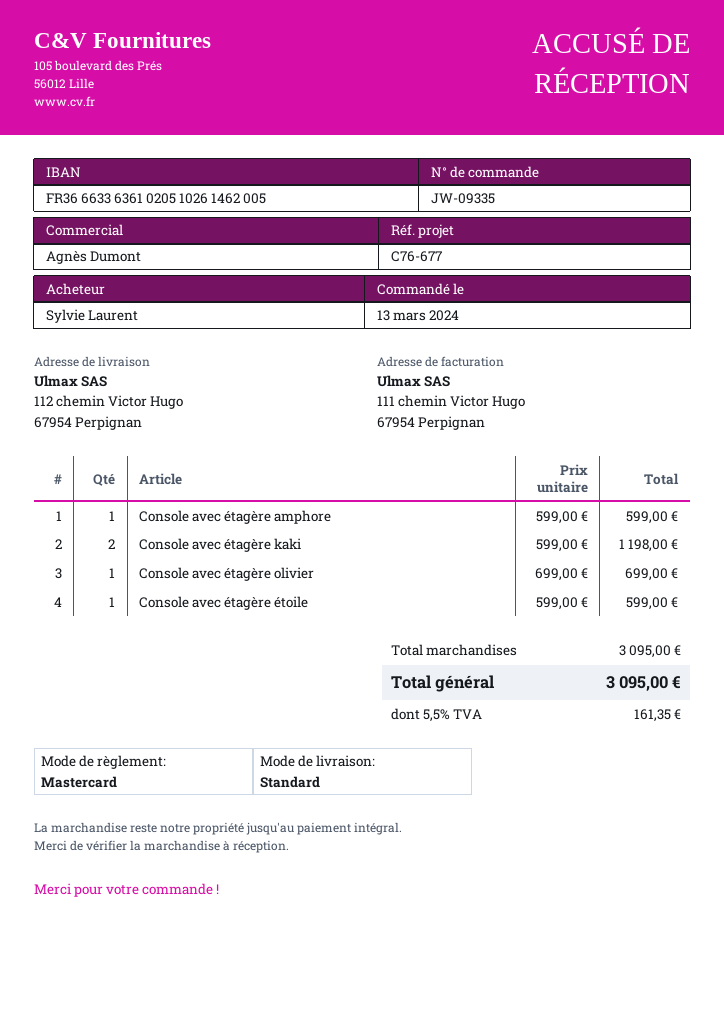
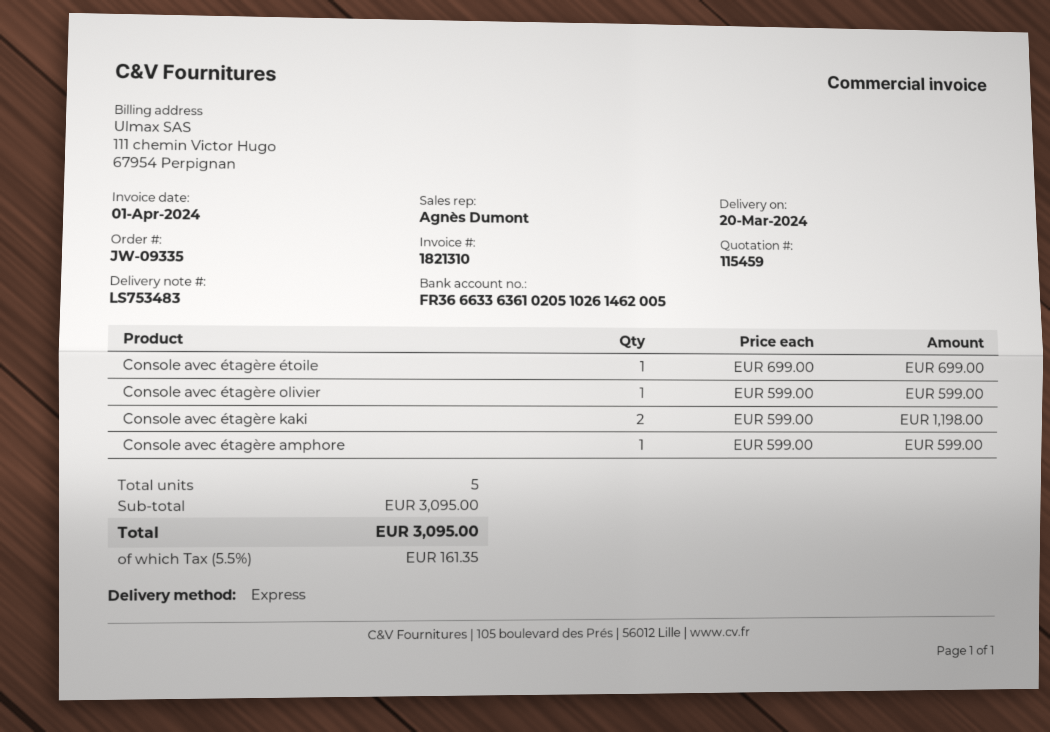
shipping method: standard -> express
Console avec étagère olivier: 1 x 699.00 = 699.00 -> 1 x 599.00 = 599.00
Console avec étagère étoile: 1 x 599.00 = 599.00 -> 1 x 699.00 = 699.00

